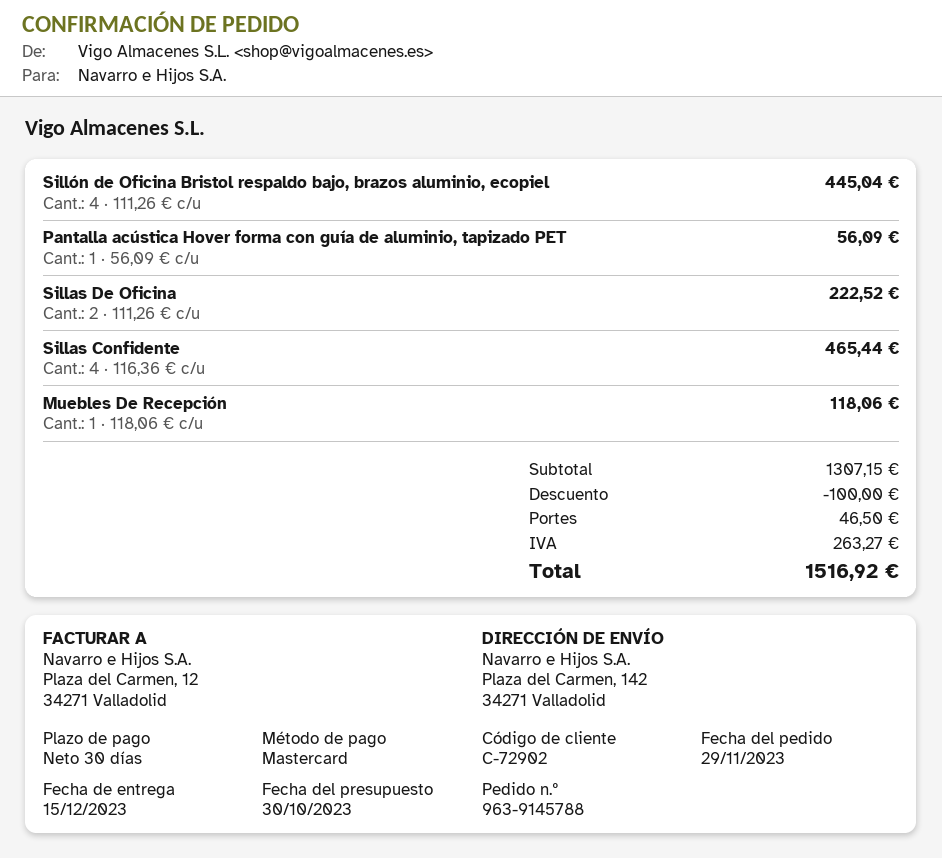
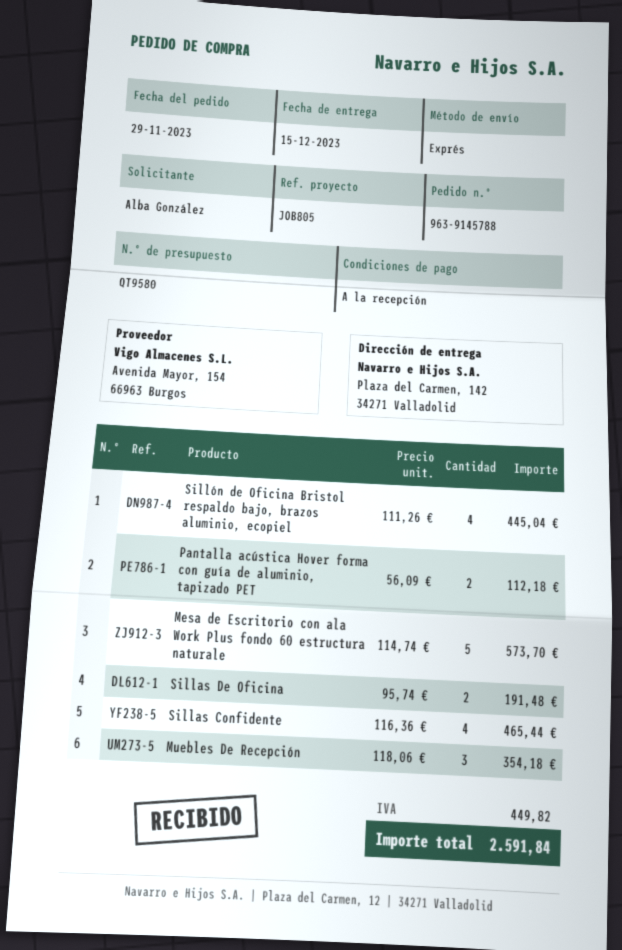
payment terms: 30 days -> on receipt
Pantalla acústica Hover forma con guía de aluminio, tapizado PET: 1 x 56.09 = 56.09 -> 2 x 56.09 = 112.18
Sillas De Oficina: 2 x 111.26 = 222.52 -> 2 x 95.74 = 191.48
Muebles De Recepción: 1 x 118.06 = 118.06 -> 3 x 118.06 = 354.18
Mesa de Escritorio con ala Work Plus fondo 60 estructura naturale: none -> 5 x 114.74 = 573.70
discount: 100.00 -> none
shipping: 46.50 -> none
tax: 263.27 -> 449.82
total: 1516.92 -> 2591.84

